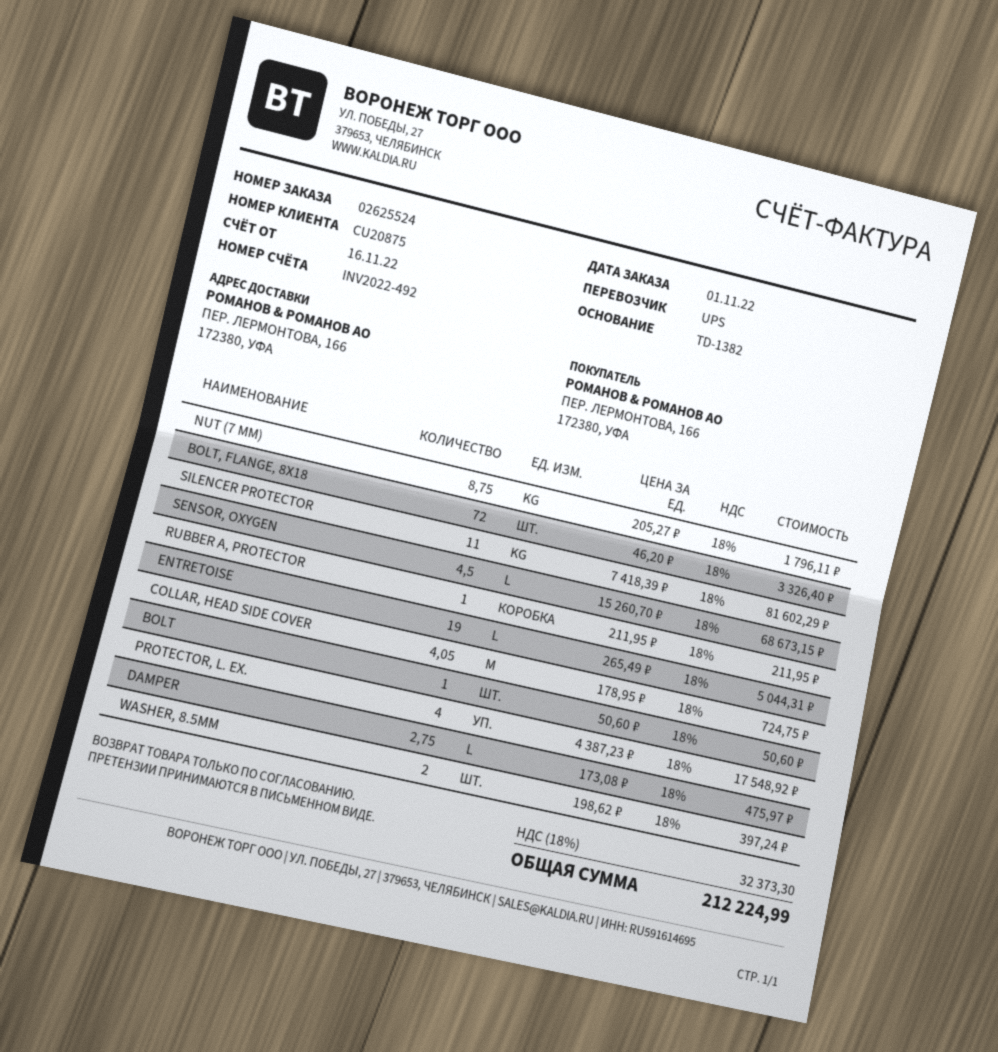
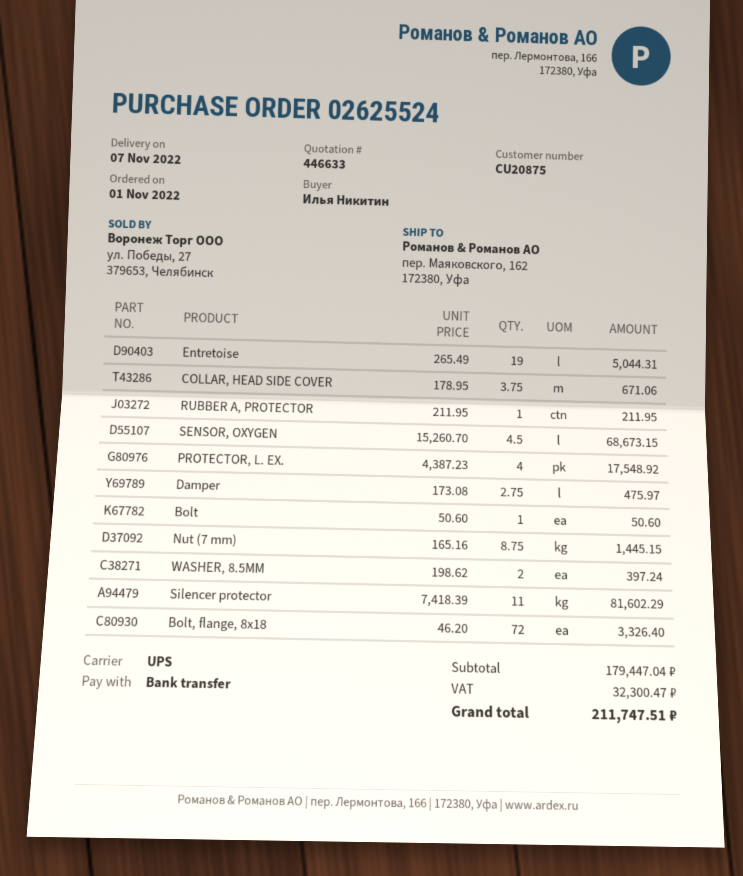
ship to: ПЕР. ЛЕРМОНТОВА, 166, 172380, УФА -> пер. Маяковского, 162, 172380, Уфа
NUT (7 MM): 8.75 x 205.27 = 1796.11 -> 8.75 x 165.16 = 1445.15
COLLAR, HEAD SIDE COVER: 4.05 x 178.95 = 724.75 -> 3.75 x 178.95 = 671.06
tax: 32373.30 -> 32300.47
total: 212224.99 -> 211747.51

